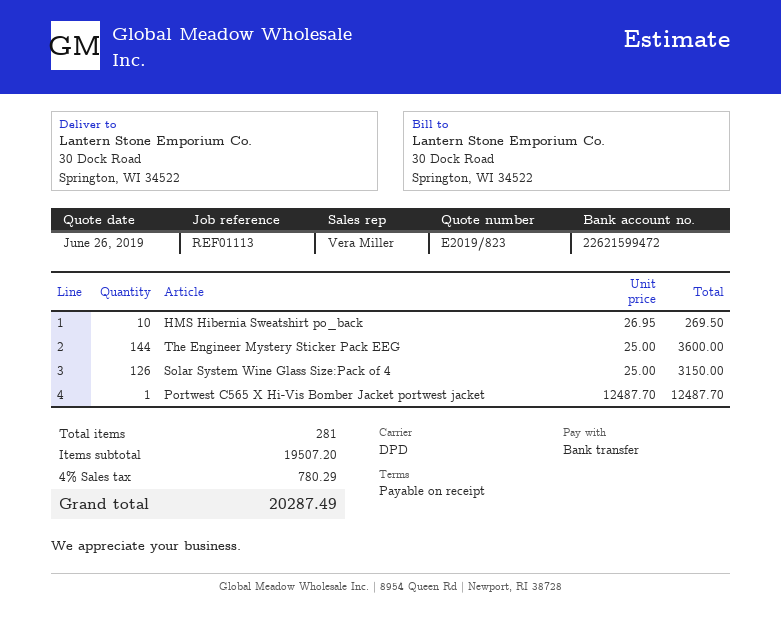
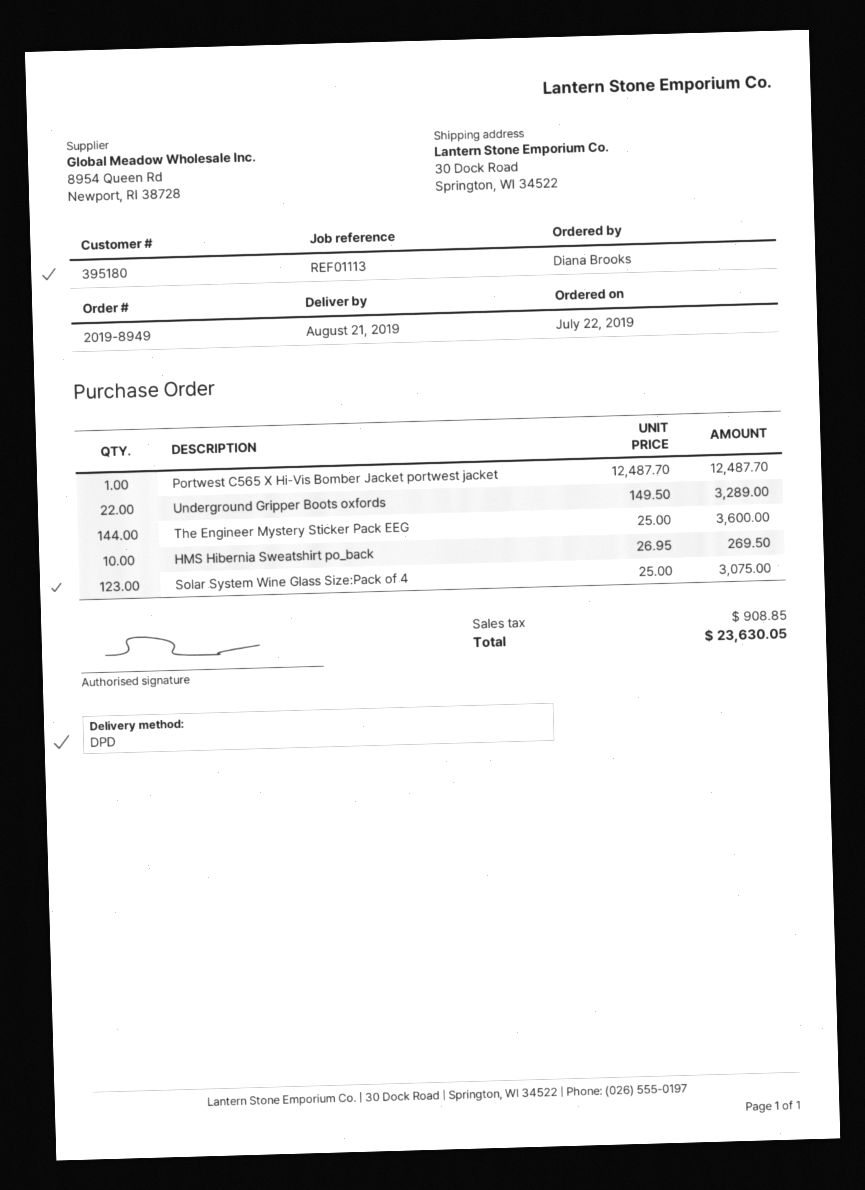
Solar System Wine Glass Size:Pack of 4: 126 x 25.00 = 3150.00 -> 123 x 25.00 = 3075.00
Underground Gripper Boots oxfords: none -> 22 x 149.50 = 3289.00
tax: 780.29 -> 908.85
total: 20287.49 -> 23630.05

